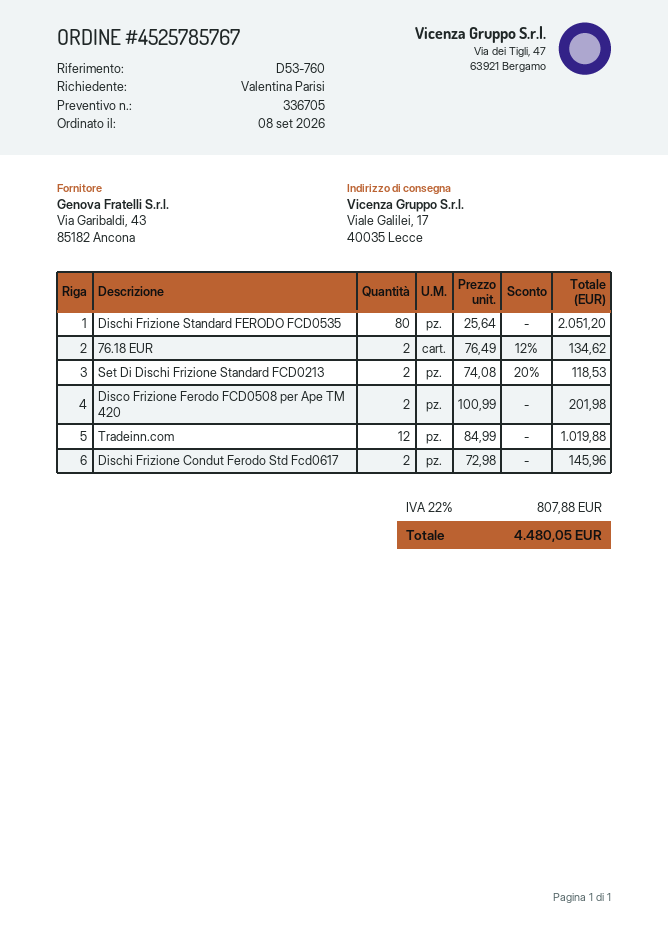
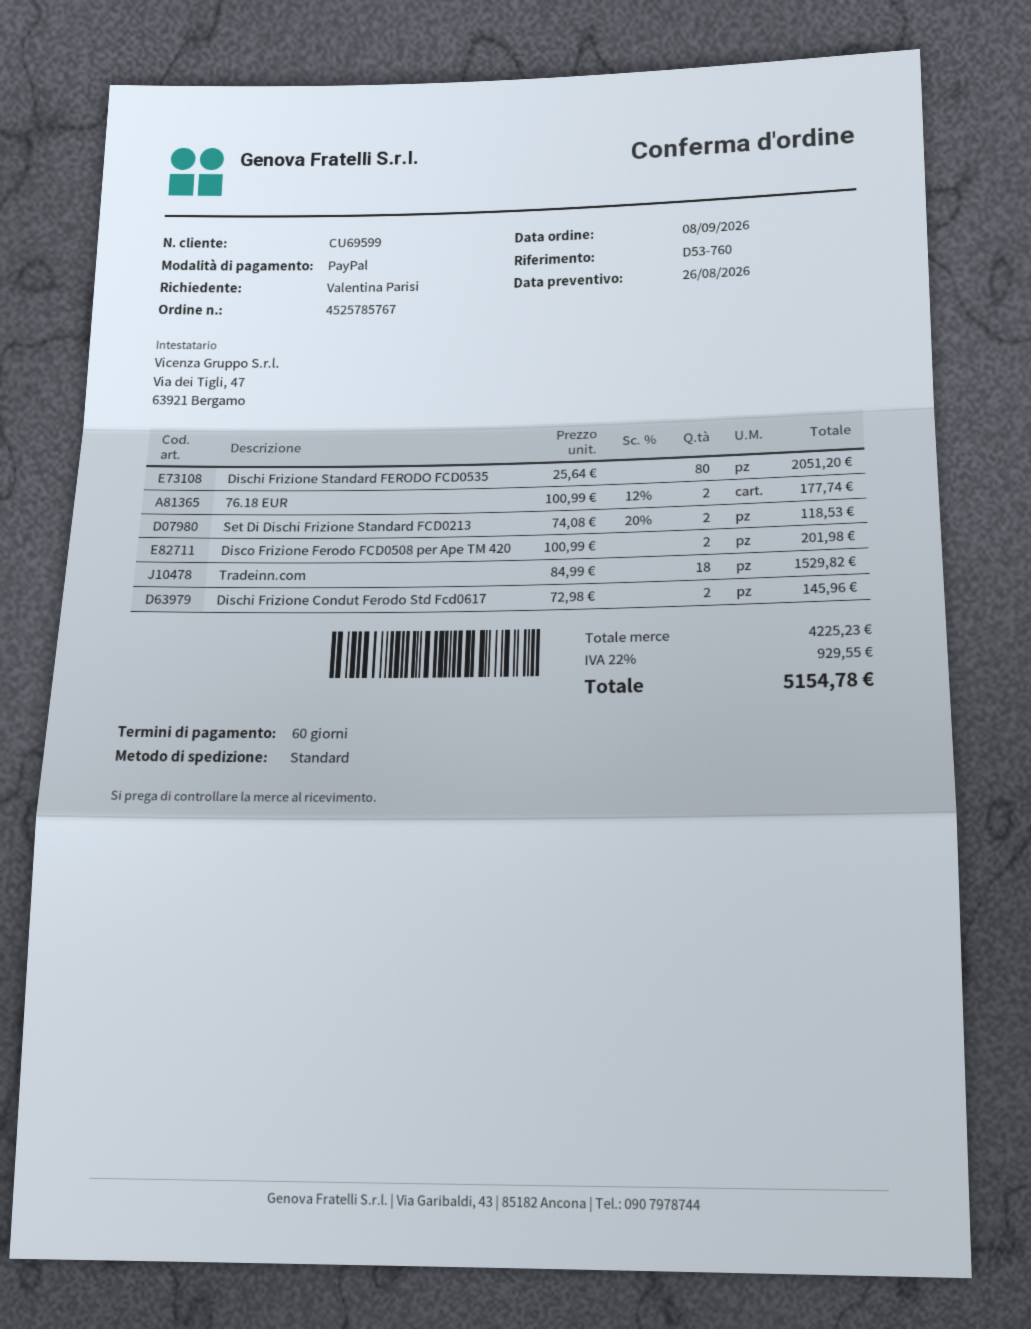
76.18 EUR: 2 x 76.49 - 12% = 134.62 -> 2 x 100.99 - 12% = 177.74
Tradeinn.com: 12 x 84.99 = 1019.88 -> 18 x 84.99 = 1529.82
tax: 22% = 807.88 -> 22% = 929.55
total: 4480.05 -> 5154.78

